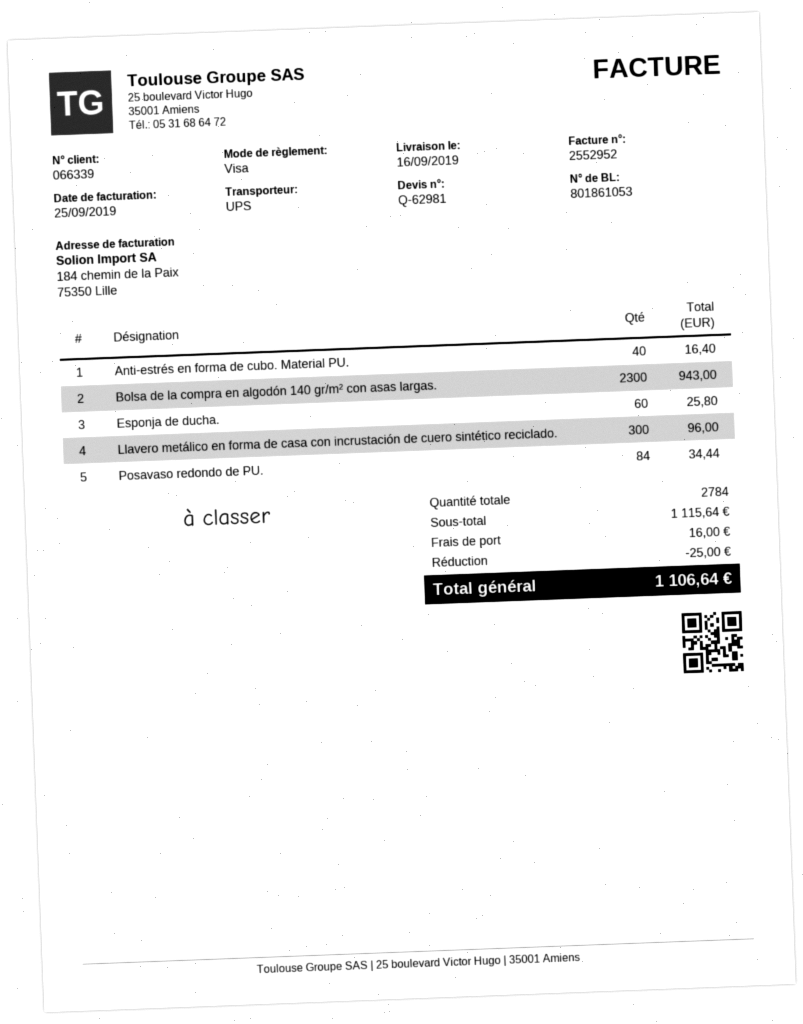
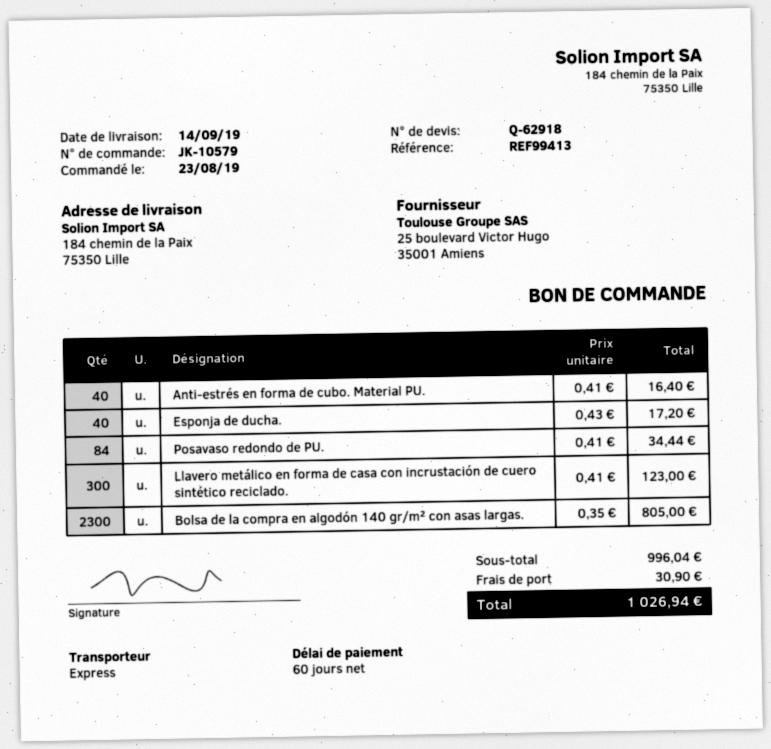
quote number: Q-62981 -> Q-62918
delivery date: 2019-09-16 -> 2019-09-14
shipping method: UPS -> express
Bolsa de la compra en algodón 140 gr/m² con asas largas.: 2300 for 943.00 -> 2300 for 805.00
Esponja de ducha.: 60 for 25.80 -> 40 for 17.20
Llavero metálico en forma de casa con incrustación de cuero sintético reciclado.: 300 for 96.00 -> 300 for 123.00
subtotal: 1115.64 -> 996.04
discount: 25.00 -> none
shipping: 16.00 -> 30.90
total: 1106.64 -> 1026.94

